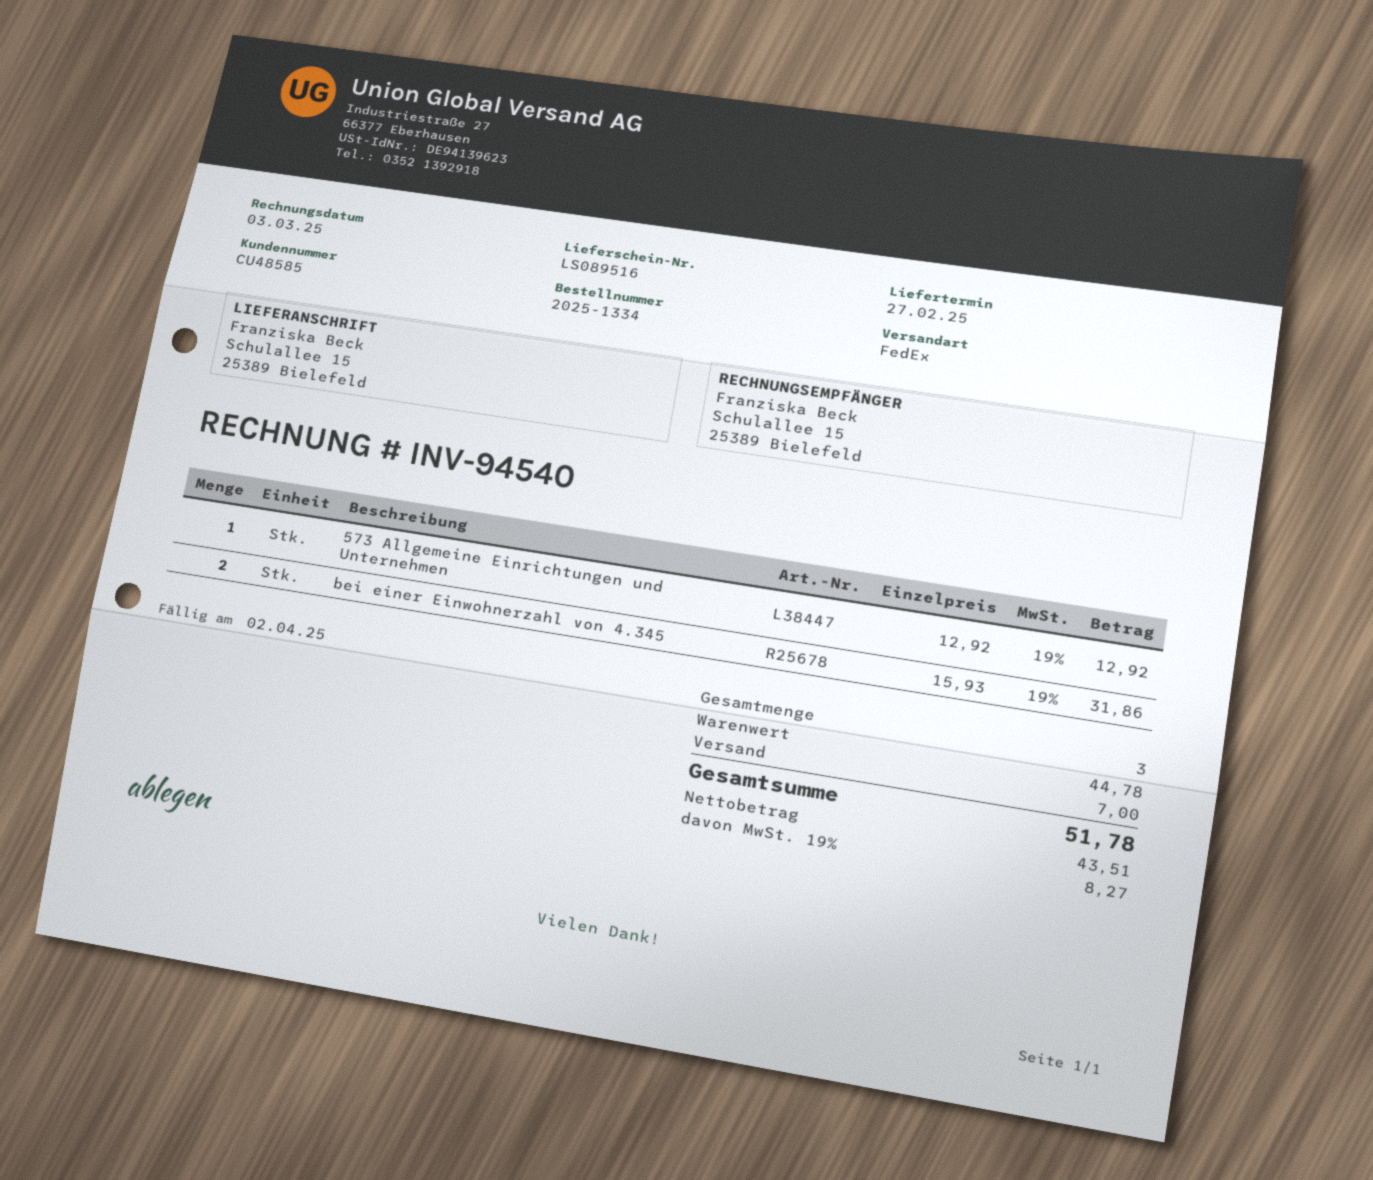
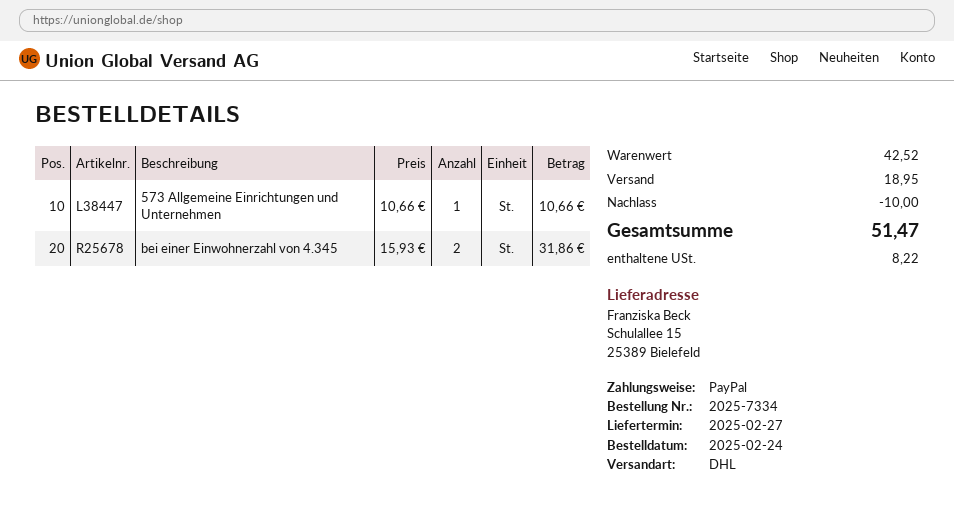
order number: 2025-1334 -> 2025-7334
shipping method: FedEx -> DHL
573 Allgemeine Einrichtungen und Unternehmen: 1 x 12.92 = 12.92 -> 1 x 10.66 = 10.66
subtotal: 44.78 -> 42.52
discount: none -> 10.00
shipping: 7.00 -> 18.95
tax: 8.27 -> 8.22
total: 51.78 -> 51.47

